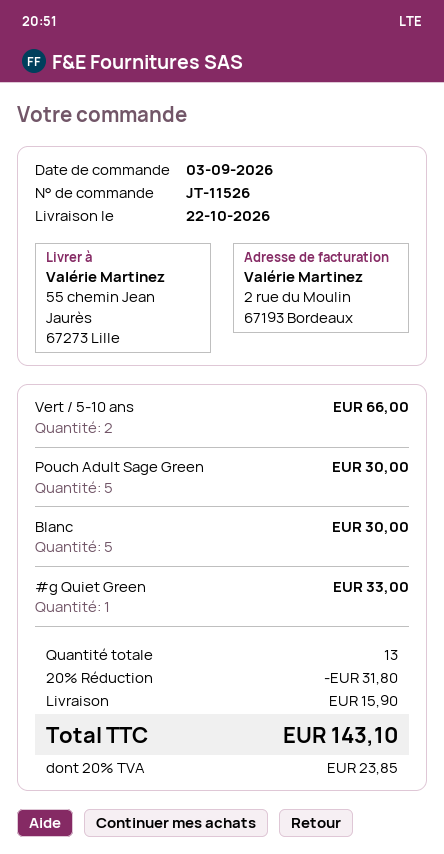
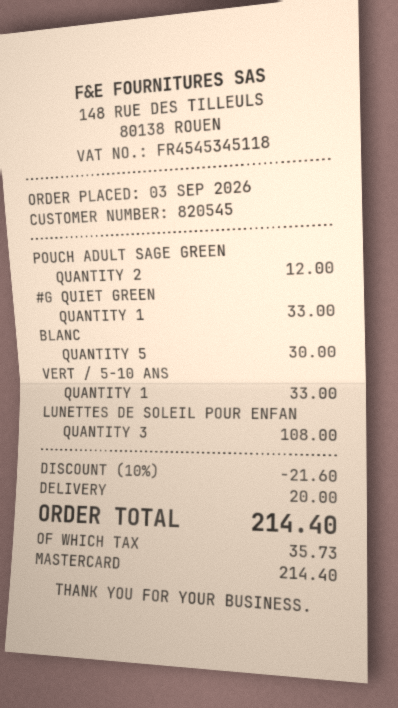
Vert / 5-10 ans: 2 for 66.00 -> 1 for 33.00
Pouch Adult Sage Green: 5 for 30.00 -> 2 for 12.00
LUNETTES DE SOLEIL POUR ENFAN: none -> 3 for 108.00
discount: 20% = 31.80 -> 10% = 21.60
shipping: 15.90 -> 20.00
tax: 23.85 -> 35.73
total: 143.10 -> 214.40

